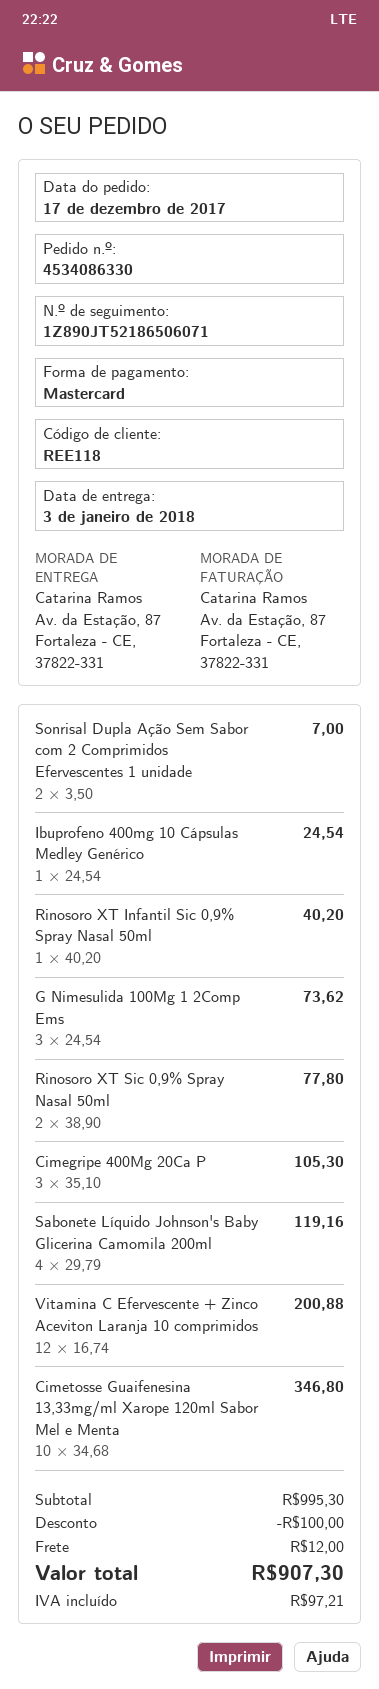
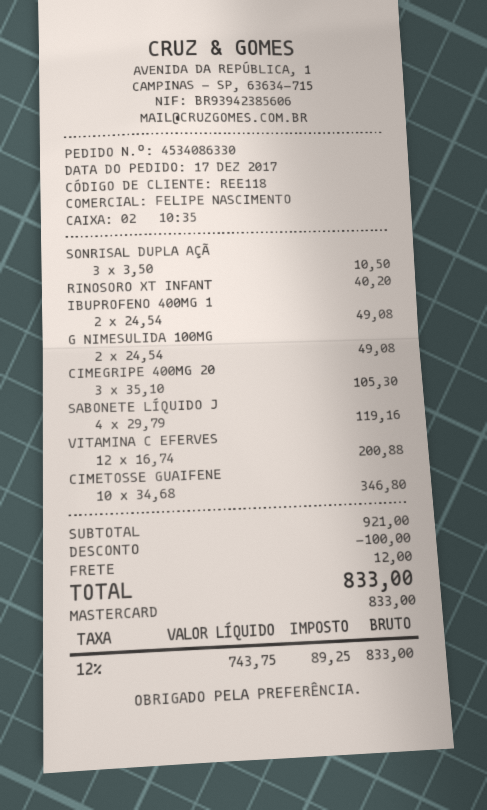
Sonrisal Dupla Ação Sem Sabor com 2 Comprimidos Efervescentes 1 unidade: 2 x 3.50 = 7.00 -> 3 x 3.50 = 10.50
Ibuprofeno 400mg 10 Cápsulas Medley Genérico: 1 x 24.54 = 24.54 -> 2 x 24.54 = 49.08
G Nimesulida 100Mg 1 2Comp Ems: 3 x 24.54 = 73.62 -> 2 x 24.54 = 49.08
Rinosoro XT Sic 0,9% Spray Nasal 50ml: 2 x 38.90 = 77.80 -> none
subtotal: 995.30 -> 921.00
tax: 97.21 -> 89.25
total: 907.30 -> 833.00

